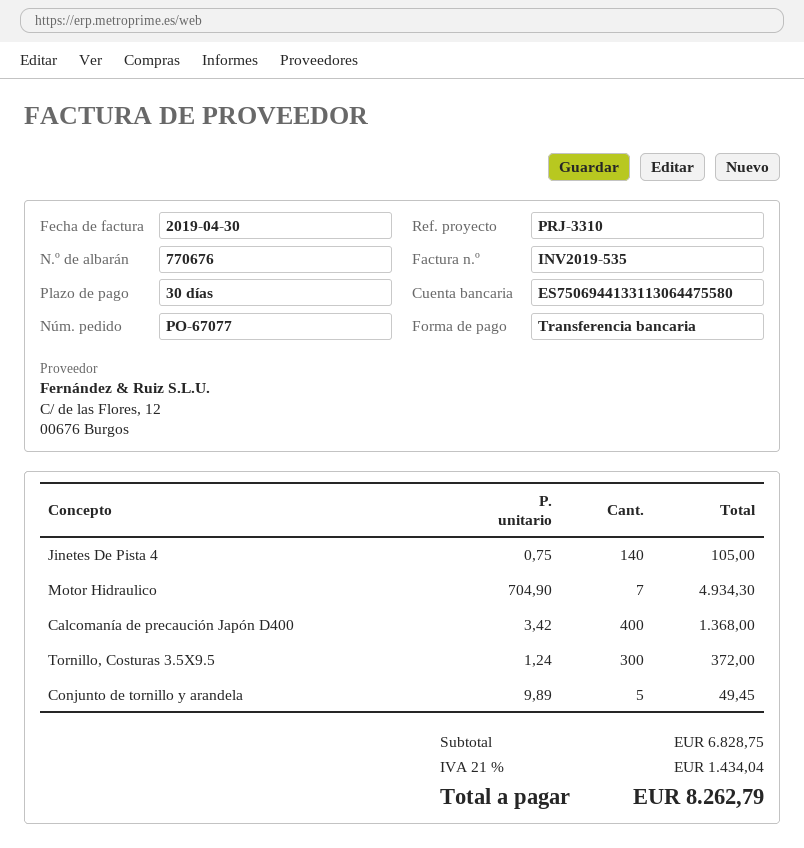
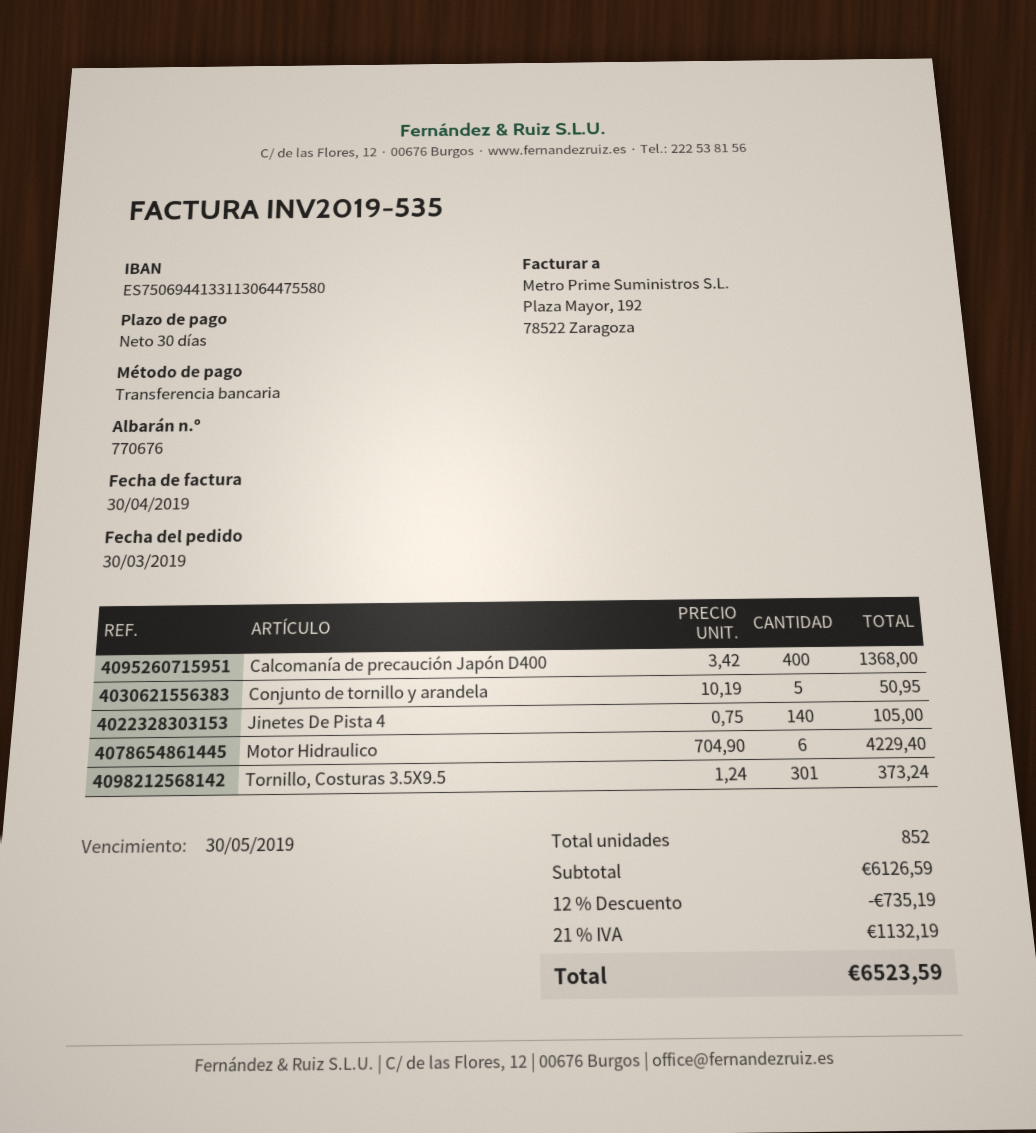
Motor Hidraulico: 7 x 704.90 = 4934.30 -> 6 x 704.90 = 4229.40
Tornillo, Costuras 3.5X9.5: 300 x 1.24 = 372.00 -> 301 x 1.24 = 373.24
Conjunto de tornillo y arandela: 5 x 9.89 = 49.45 -> 5 x 10.19 = 50.95
subtotal: 6828.75 -> 6126.59
discount: none -> 12% = 735.19
tax: 21% = 1434.04 -> 21% = 1132.19
total: 8262.79 -> 6523.59

